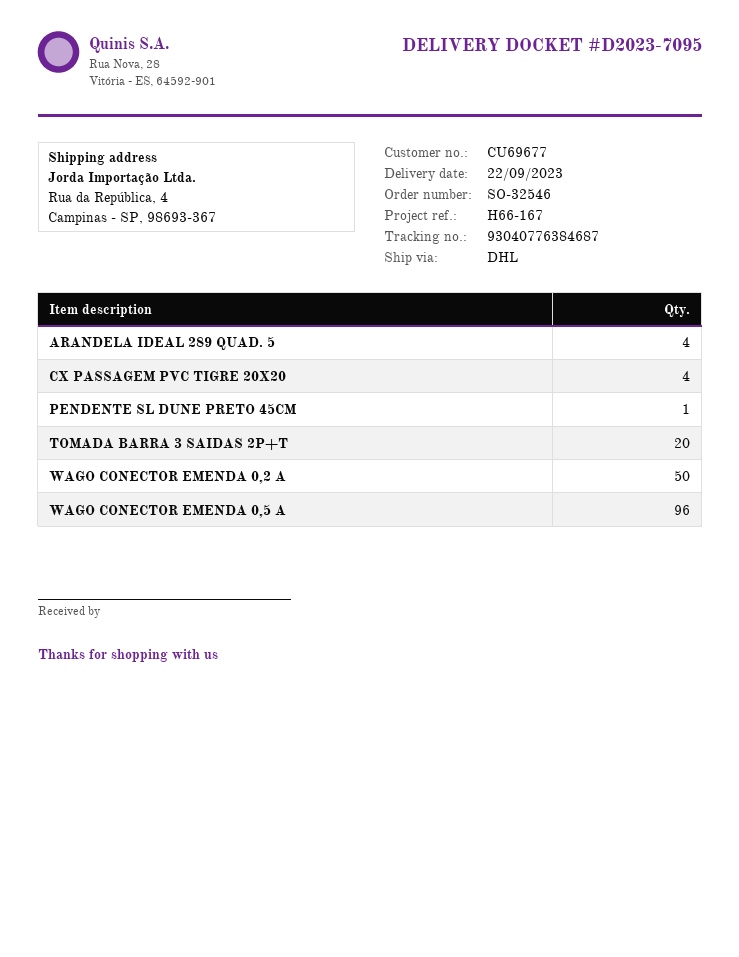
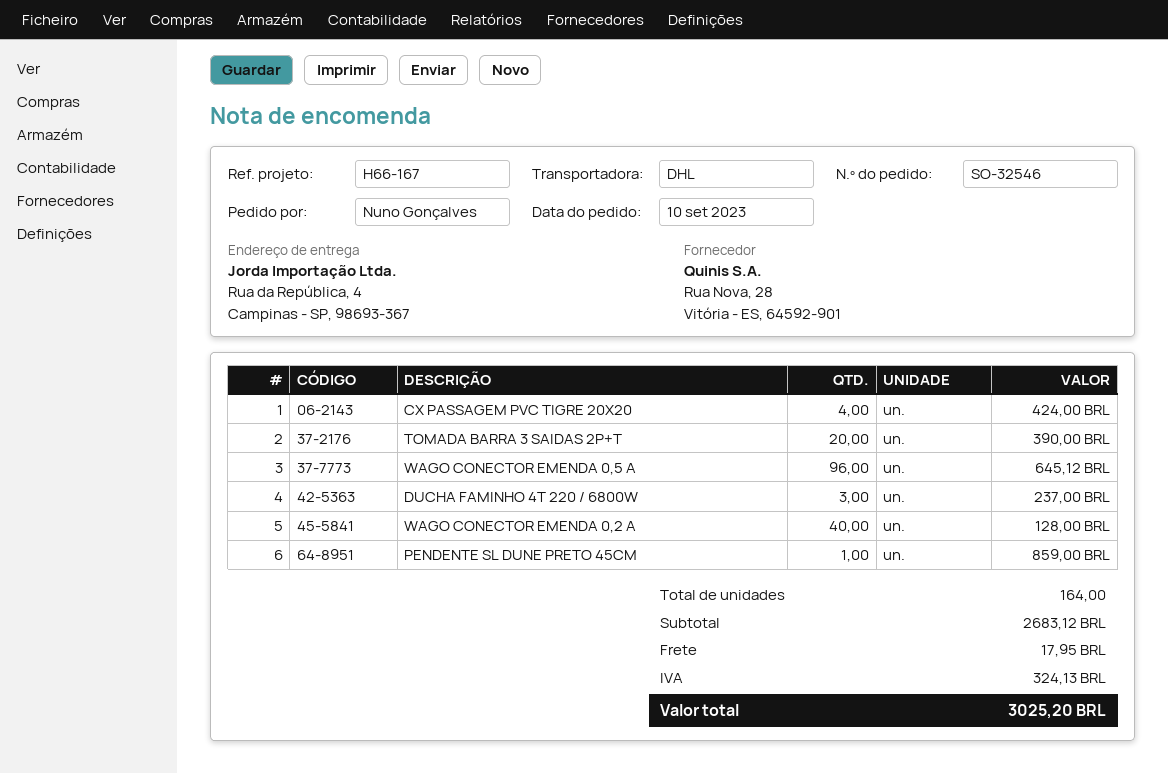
ARANDELA IDEAL 289 QUAD. 5: 4 -> none
WAGO CONECTOR EMENDA 0,2 A: 50 -> 40
DUCHA FAMINHO 4T 220 / 6800W: none -> 3

